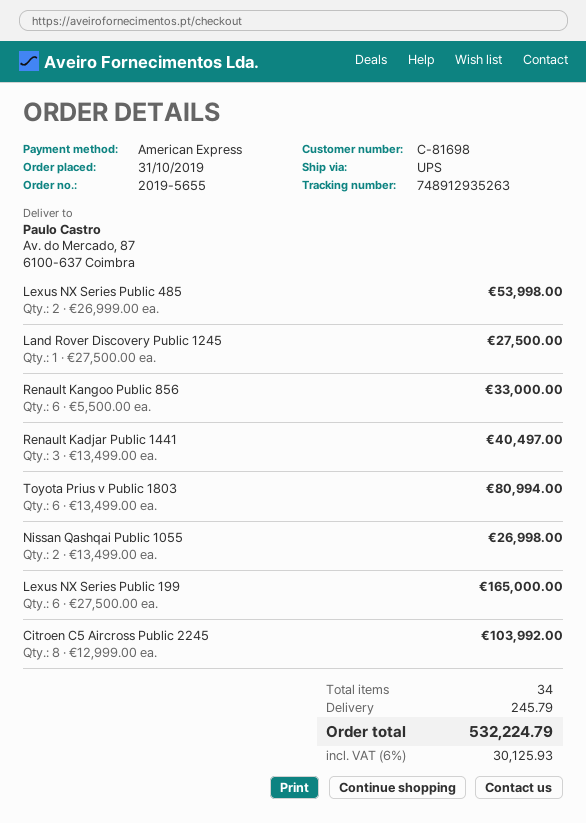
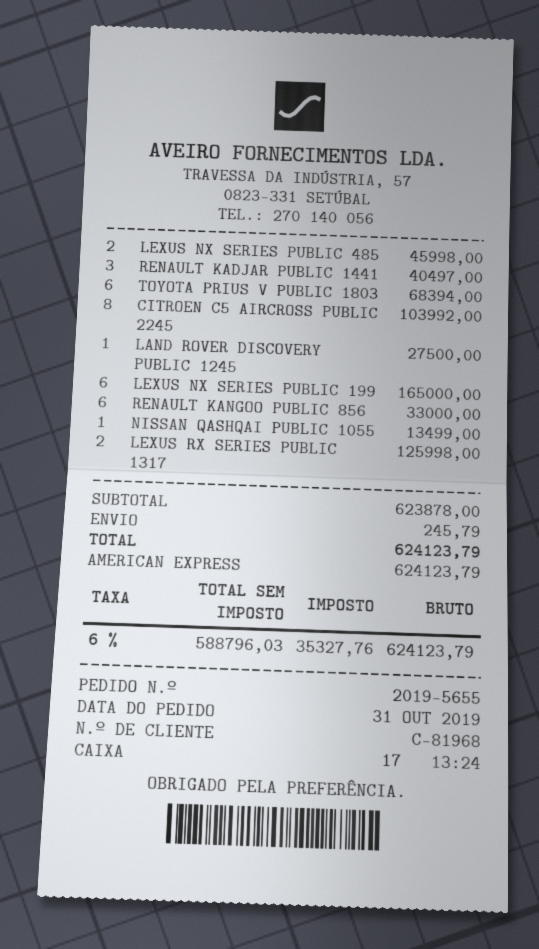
customer number: C-81698 -> C-81968
Lexus NX Series Public 485: 2 for 53998.00 -> 2 for 45998.00
Toyota Prius v Public 1803: 6 for 80994.00 -> 6 for 68394.00
Nissan Qashqai Public 1055: 2 for 26998.00 -> 1 for 13499.00
LEXUS RX SERIES PUBLIC 1317: none -> 2 for 125998.00
tax: 6% = 30125.93 -> 6% = 35327.76
total: 532224.79 -> 624123.79

